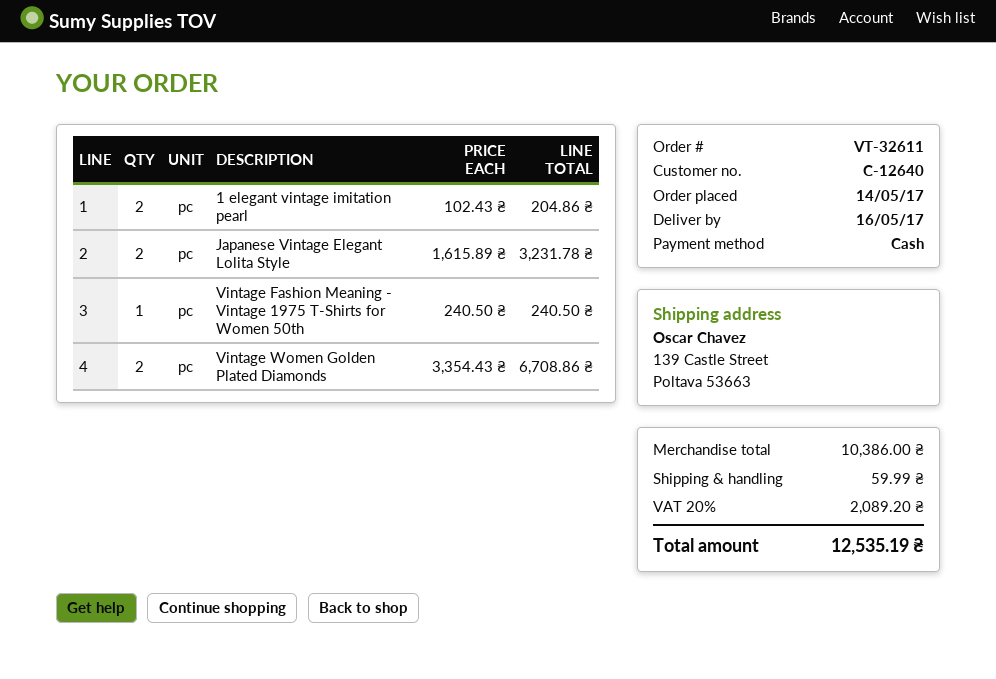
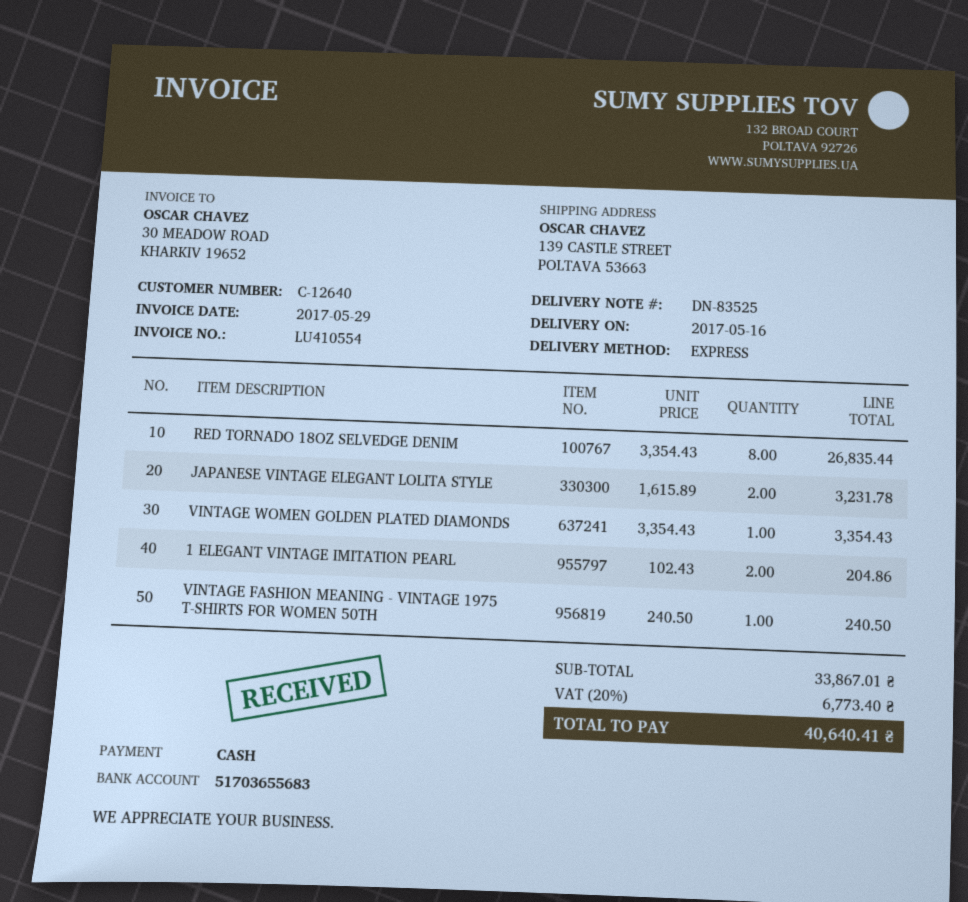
Vintage Women Golden Plated Diamonds: 2 x 3354.43 = 6708.86 -> 1 x 3354.43 = 3354.43
RED TORNADO 18OZ SELVEDGE DENIM: none -> 8 x 3354.43 = 26835.44
subtotal: 10386.00 -> 33867.01
shipping: 59.99 -> none
tax: 20% = 2089.20 -> 20% = 6773.40
total: 12535.19 -> 40640.41

